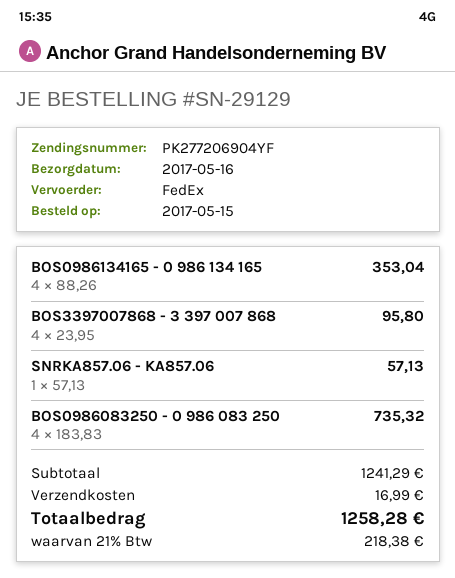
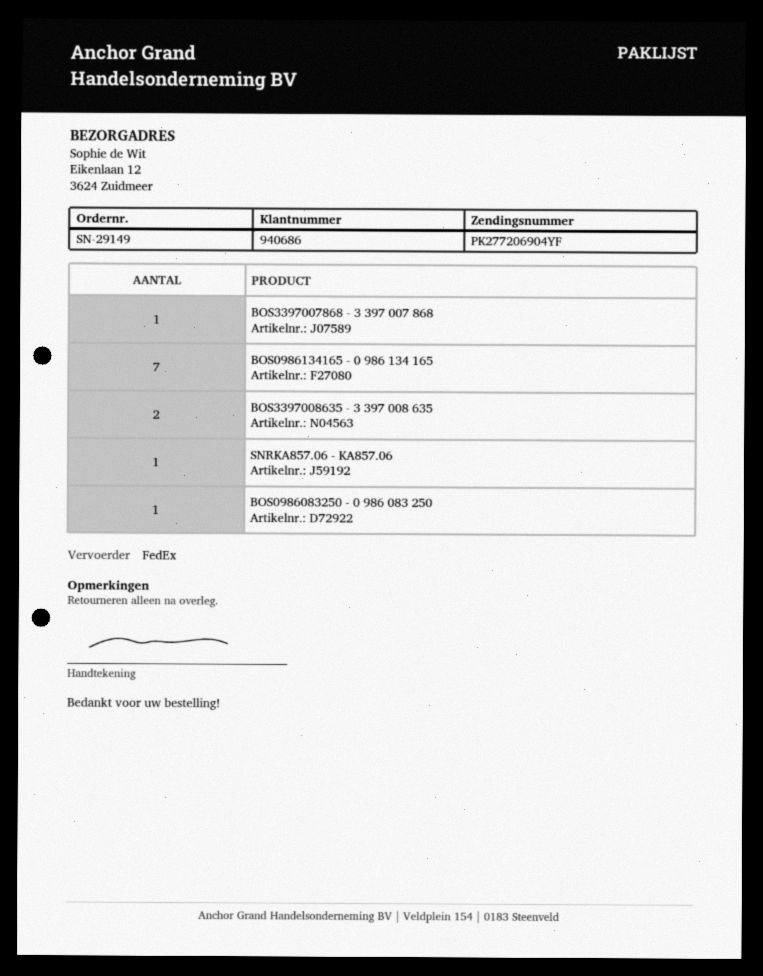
order number: SN-29129 -> SN-29149
BOS0986134165 - 0 986 134 165: 4 -> 7
BOS3397007868 - 3 397 007 868: 4 -> 1
BOS0986083250 - 0 986 083 250: 4 -> 1
BOS3397008635 - 3 397 008 635: none -> 2

